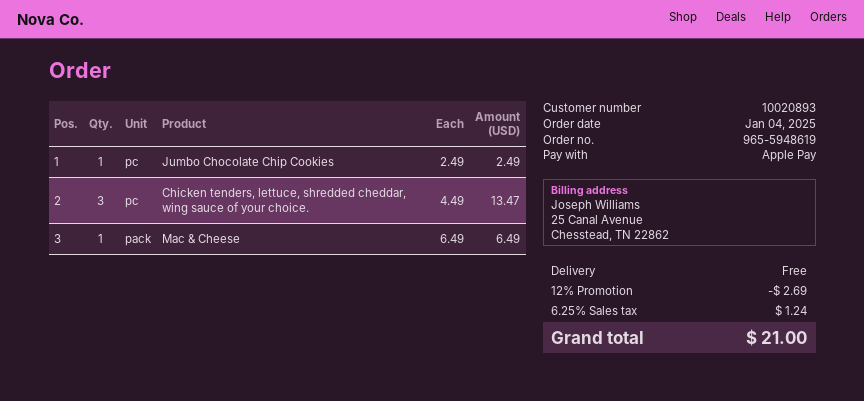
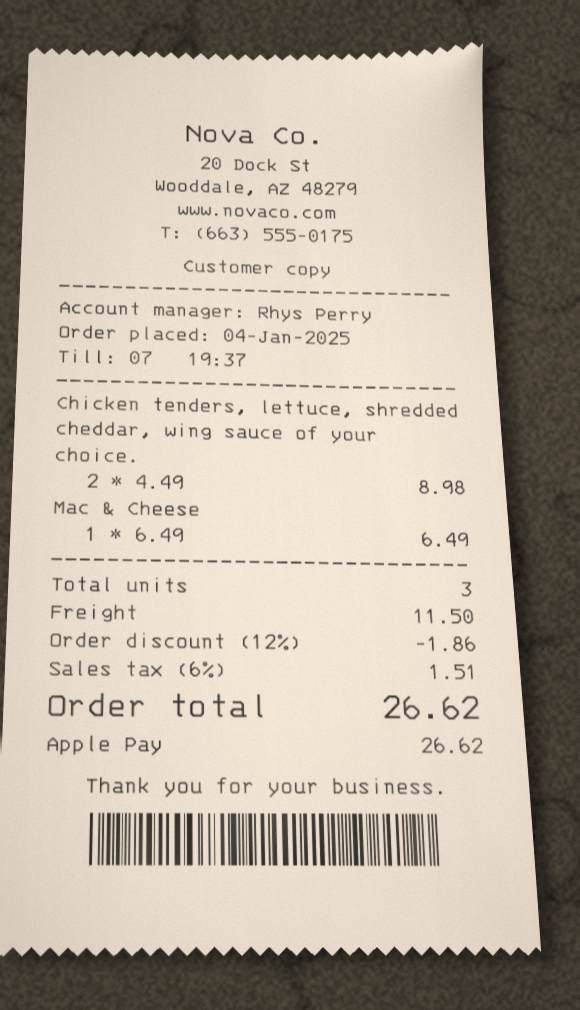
Jumbo Chocolate Chip Cookies: 1 x 2.49 = 2.49 -> none
Chicken tenders, lettuce, shredded cheddar, wing sauce of your choice.: 3 x 4.49 = 13.47 -> 2 x 4.49 = 8.98
discount: 12% = 2.69 -> 12% = 1.86
shipping: 0.00 -> 11.50
tax: 6.25% = 1.24 -> 6% = 1.51
total: 21.00 -> 26.62

